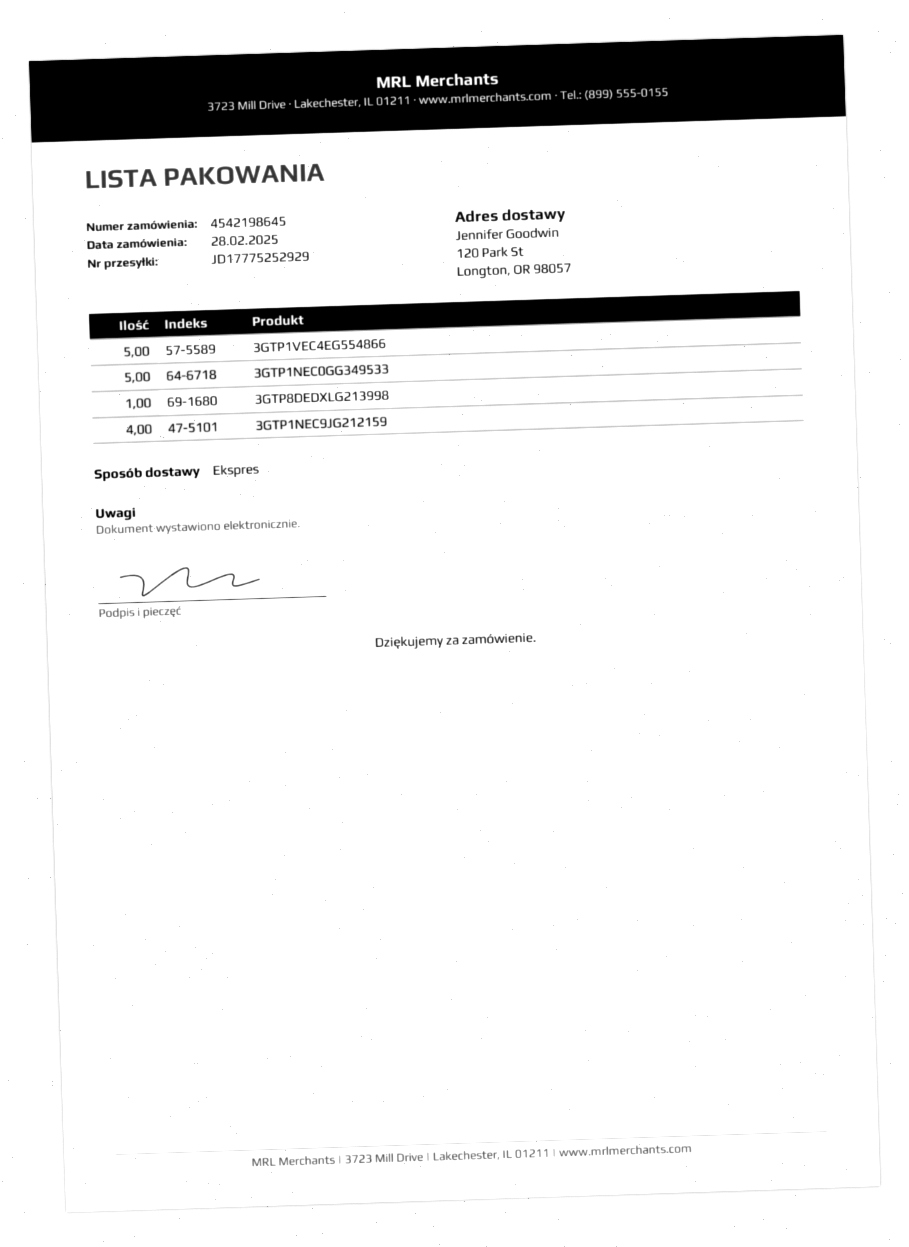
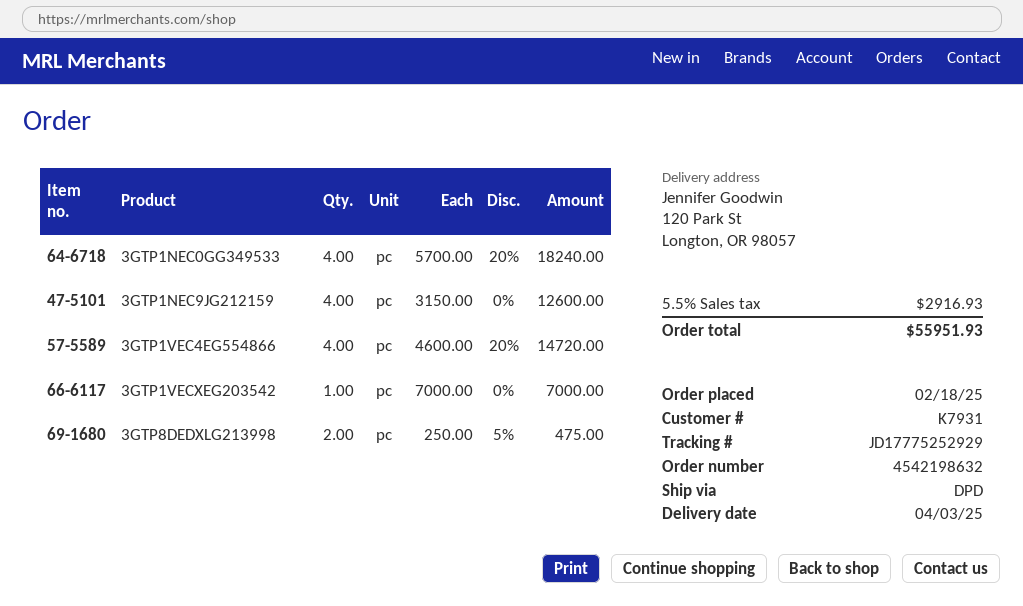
order number: 4542198645 -> 4542198632
order date: 2025-02-28 -> 2025-02-18
shipping method: express -> DPD
3GTP1VEC4EG554866: 5 -> 4
3GTP1NEC0GG349533: 5 -> 4
3GTP8DEDXLG213998: 1 -> 2
3GTP1VECXEG203542: none -> 1

